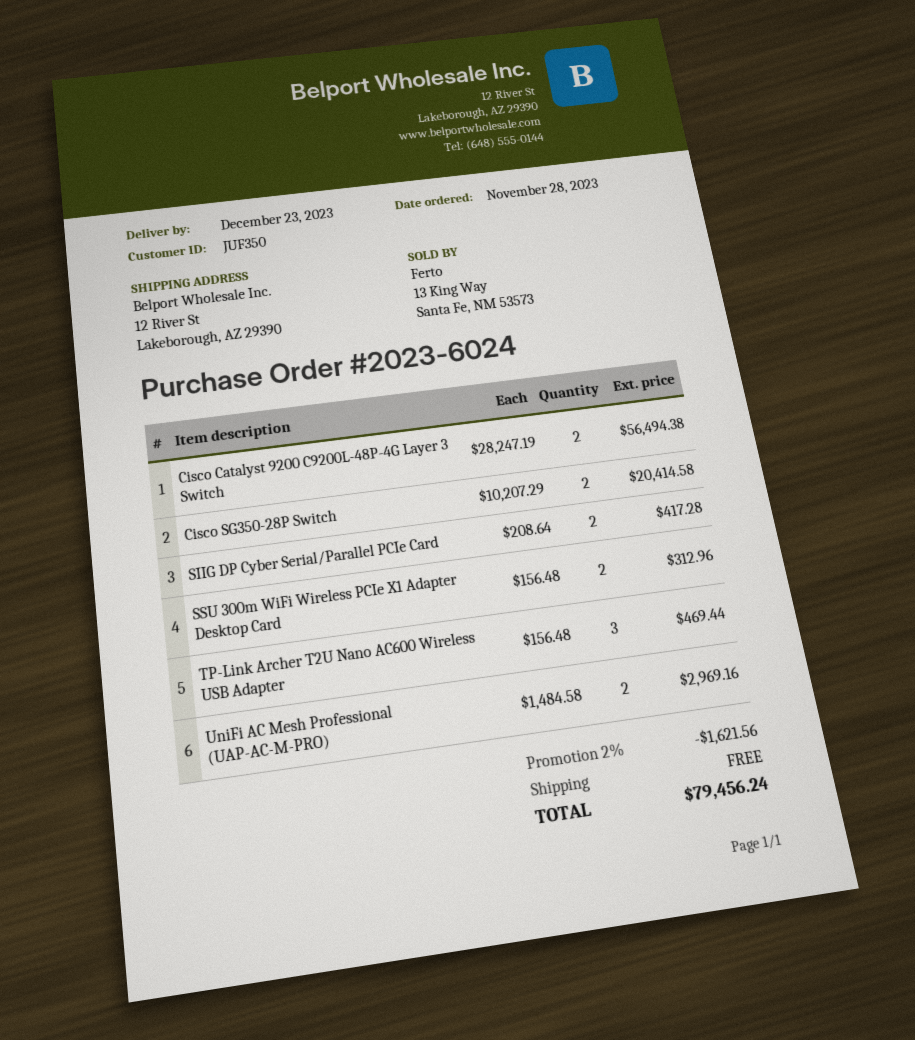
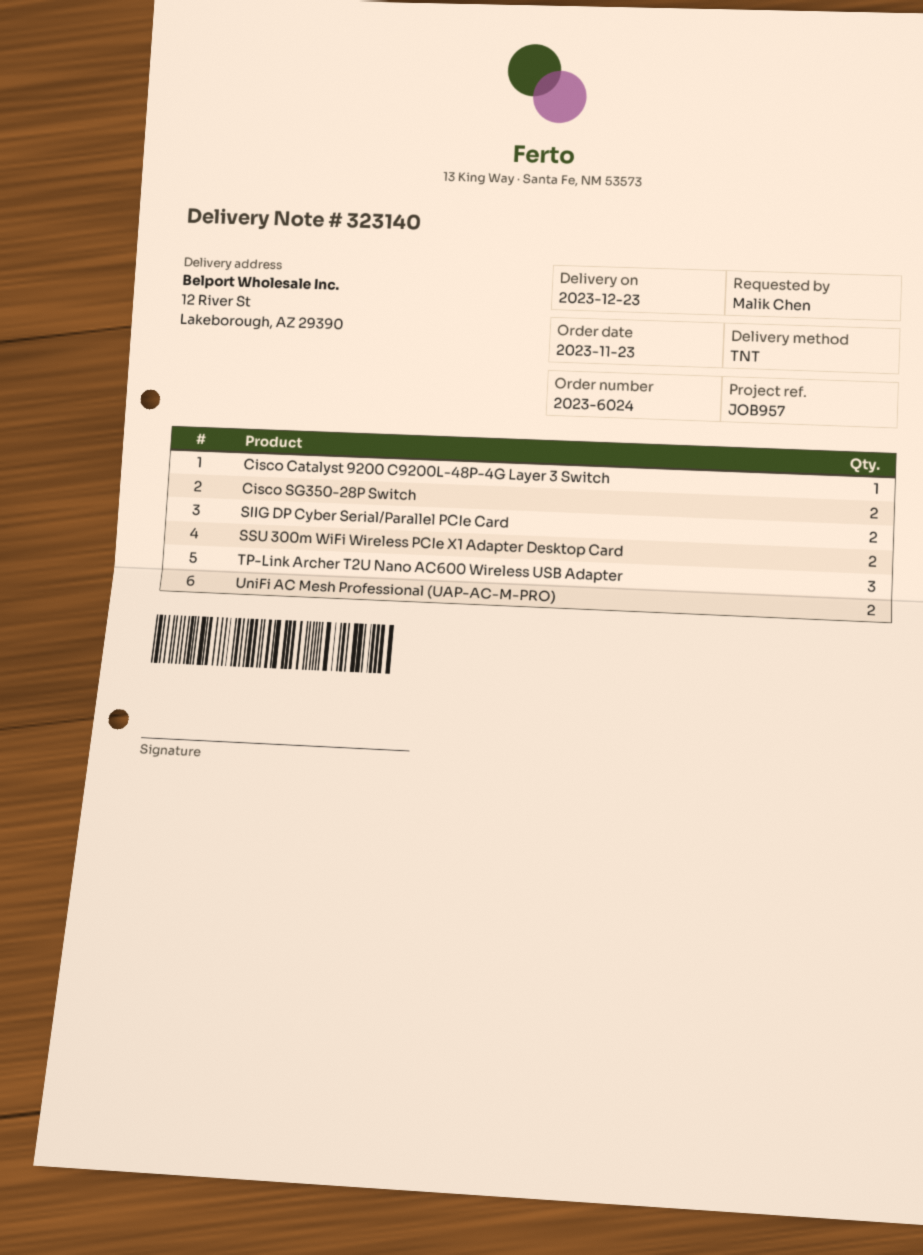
order date: 2023-11-28 -> 2023-11-23
Cisco Catalyst 9200 C9200L-48P-4G Layer 3 Switch: 2 -> 1

